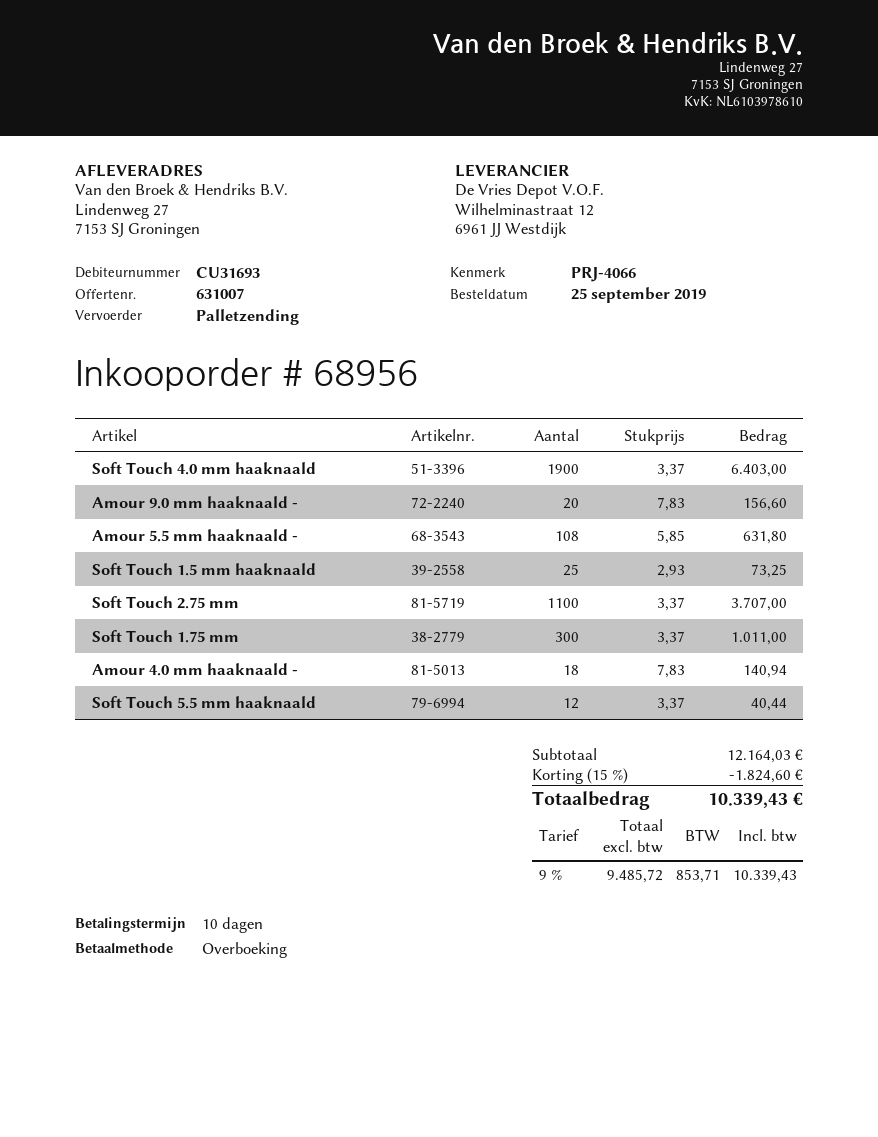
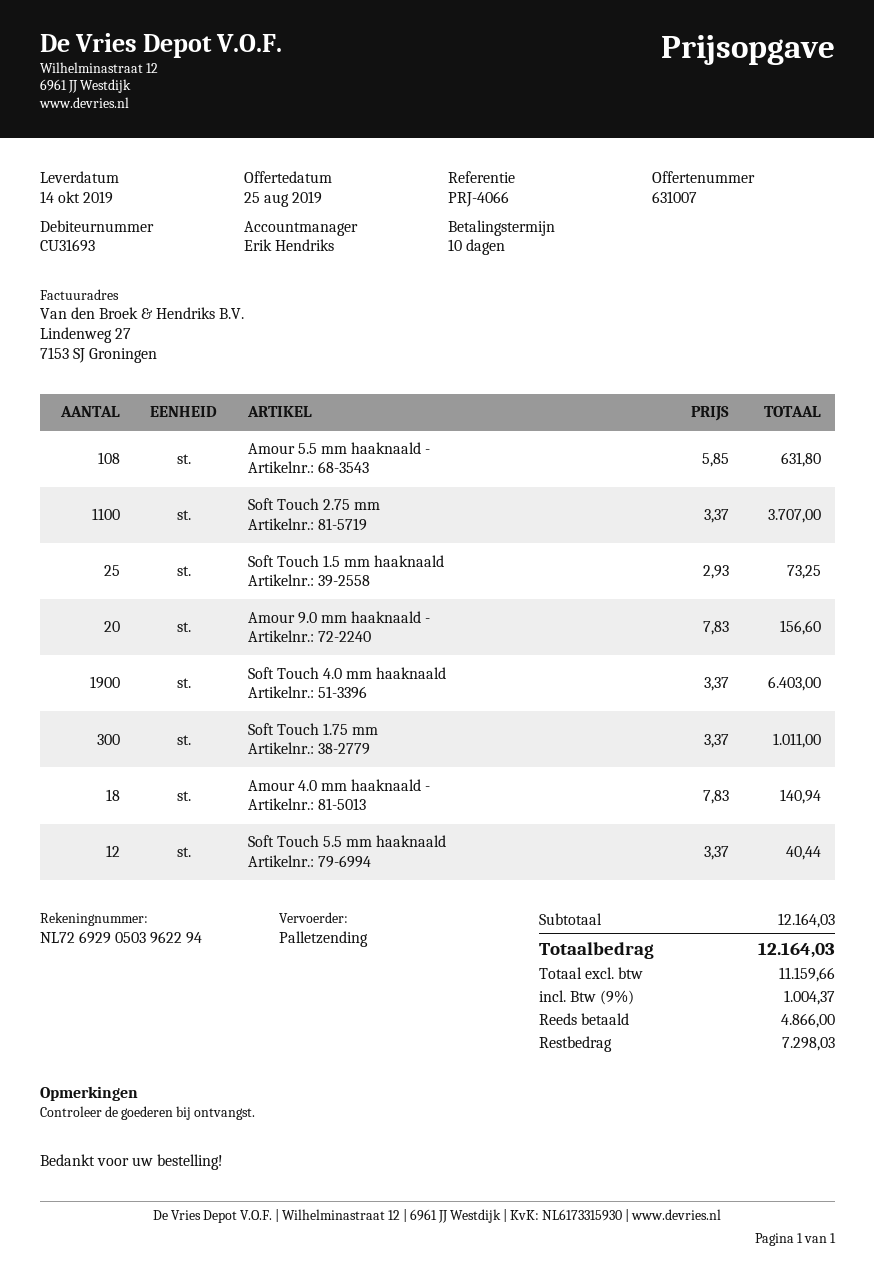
discount: 15% = 1824.60 -> none
net: 9485.72 -> 11159.66
tax: 9% = 853.71 -> 9% = 1004.37
total: 10339.43 -> 12164.03

